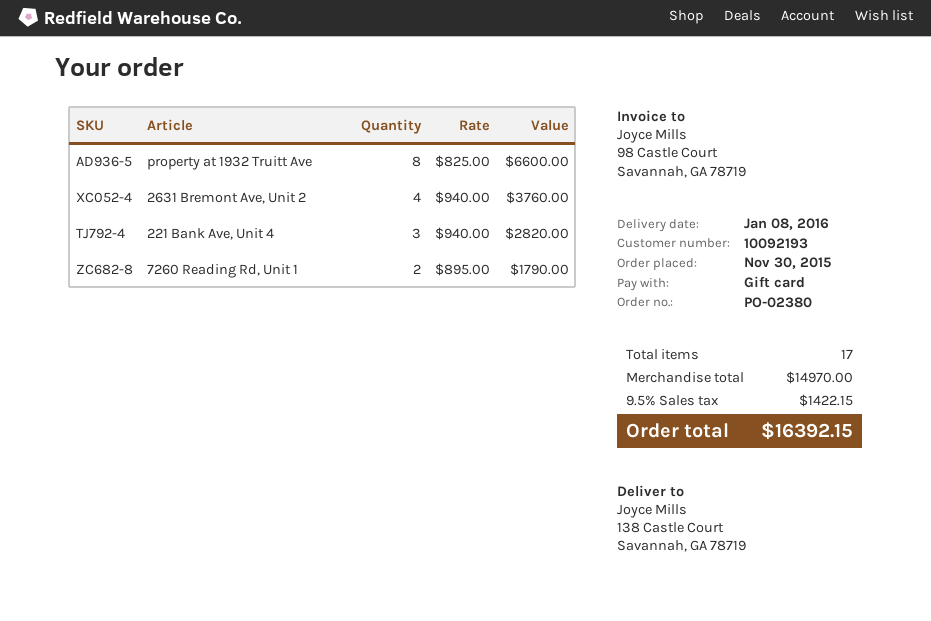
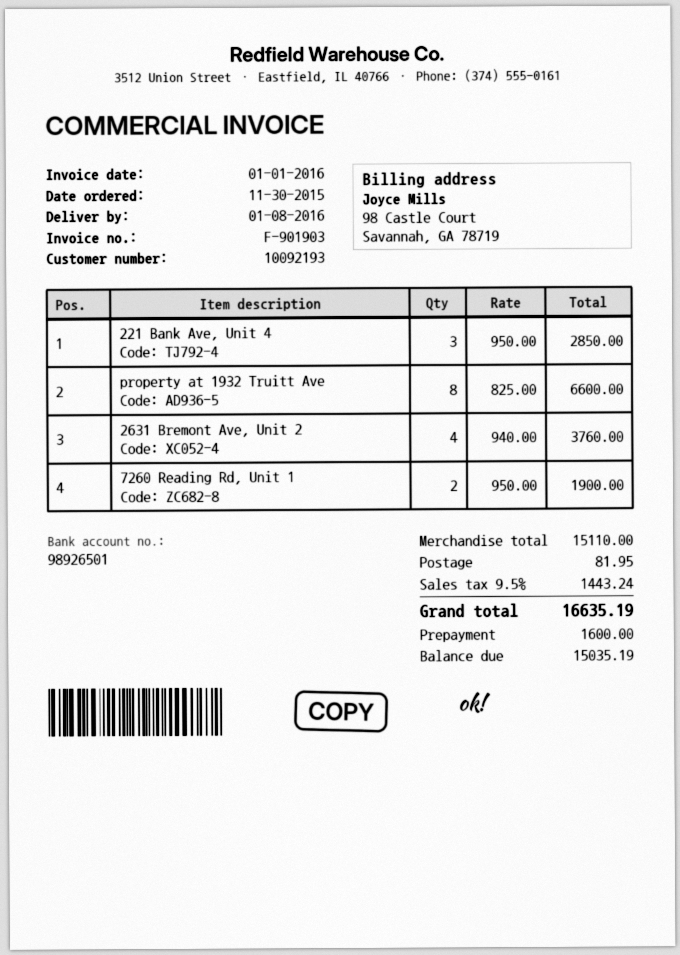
221 Bank Ave, Unit 4: 3 x 940.00 = 2820.00 -> 3 x 950.00 = 2850.00
7260 Reading Rd, Unit 1: 2 x 895.00 = 1790.00 -> 2 x 950.00 = 1900.00
subtotal: 14970.00 -> 15110.00
shipping: none -> 81.95
tax: 9.5% = 1422.15 -> 9.5% = 1443.24
total: 16392.15 -> 16635.19

